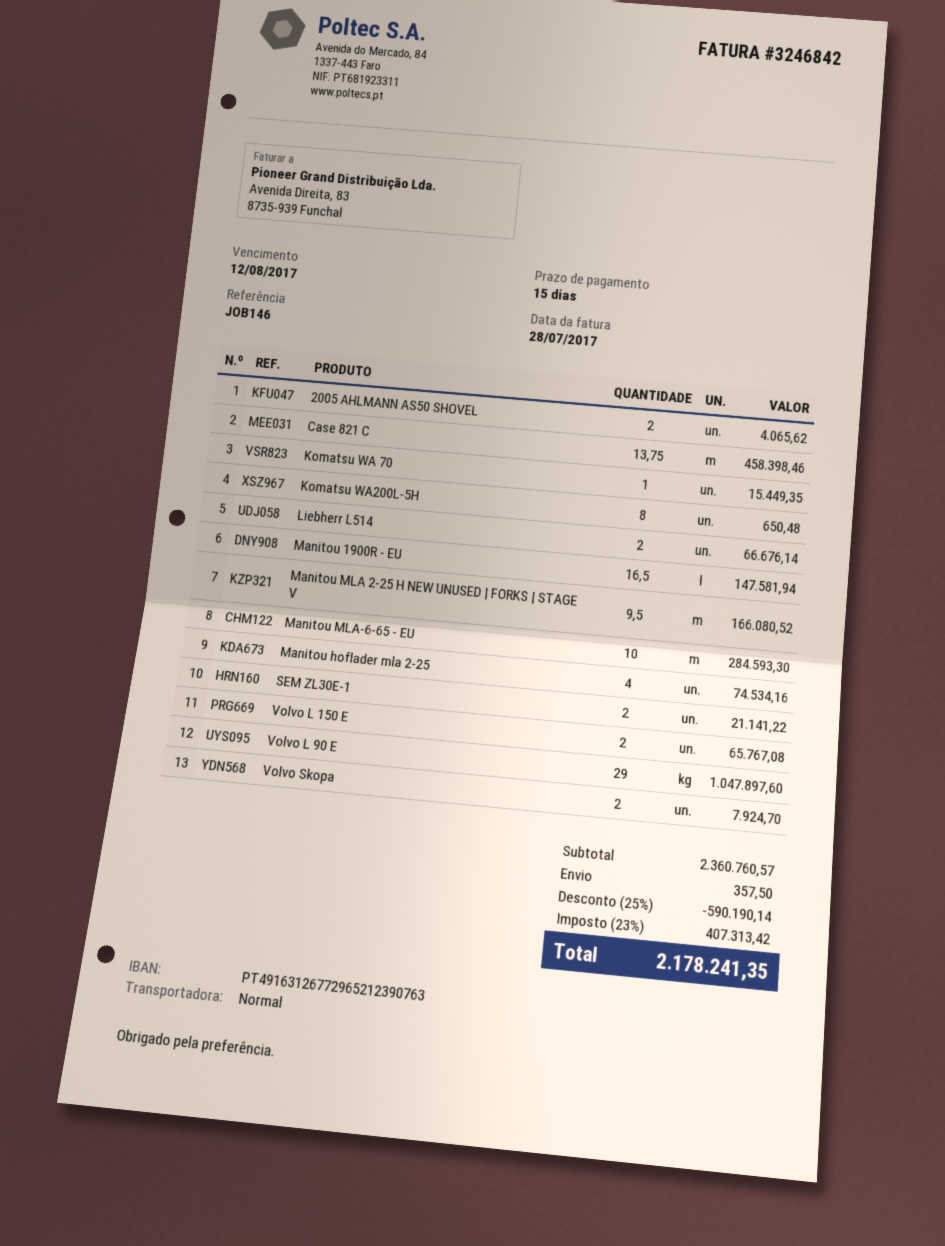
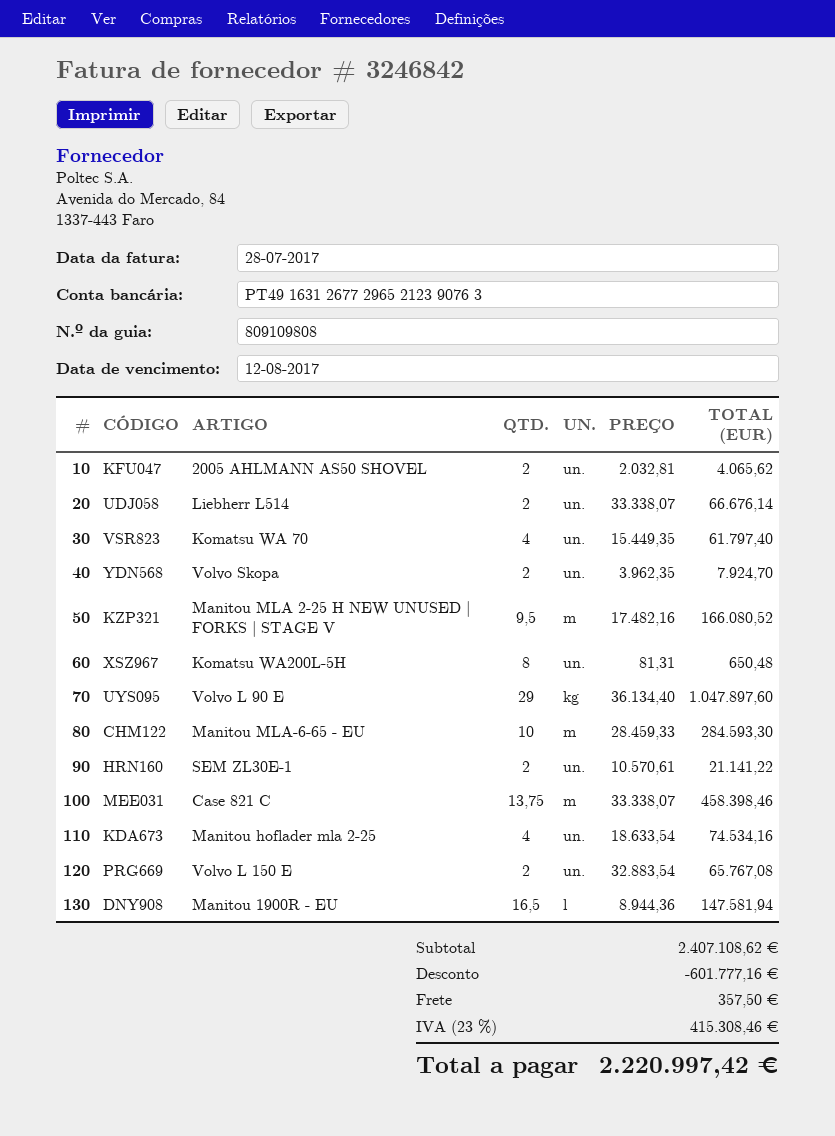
Komatsu WA 70: 1 for 15449.35 -> 4 for 61797.40
subtotal: 2360760.57 -> 2407108.62
discount: 590190.14 -> 601777.16
tax: 23% = 407313.42 -> 23% = 415308.46
total: 2178241.35 -> 2220997.42

